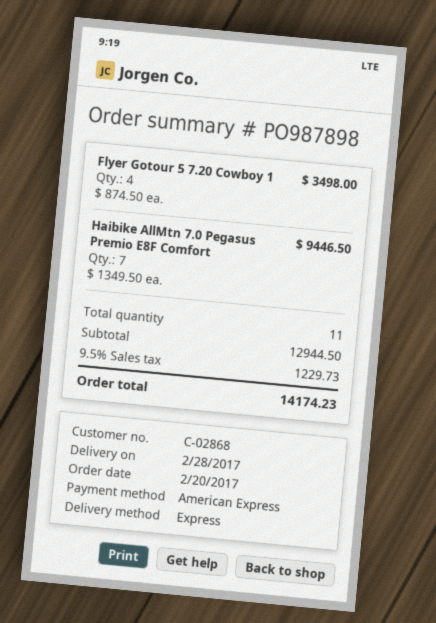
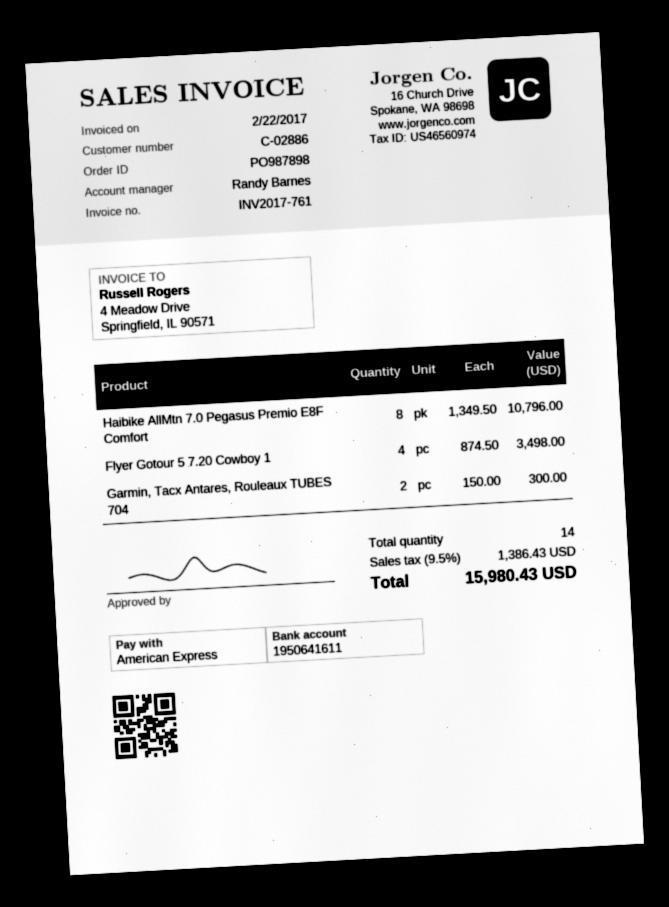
customer number: C-02868 -> C-02886
Haibike AllMtn 7.0 Pegasus Premio E8F Comfort: 7 x 1349.50 = 9446.50 -> 8 x 1349.50 = 10796.00
Garmin, Tacx Antares, Rouleaux TUBES 704: none -> 2 x 150.00 = 300.00
total quantity: 11 -> 14
tax: 9.5% = 1229.73 -> 9.5% = 1386.43
total: 14174.23 -> 15980.43

